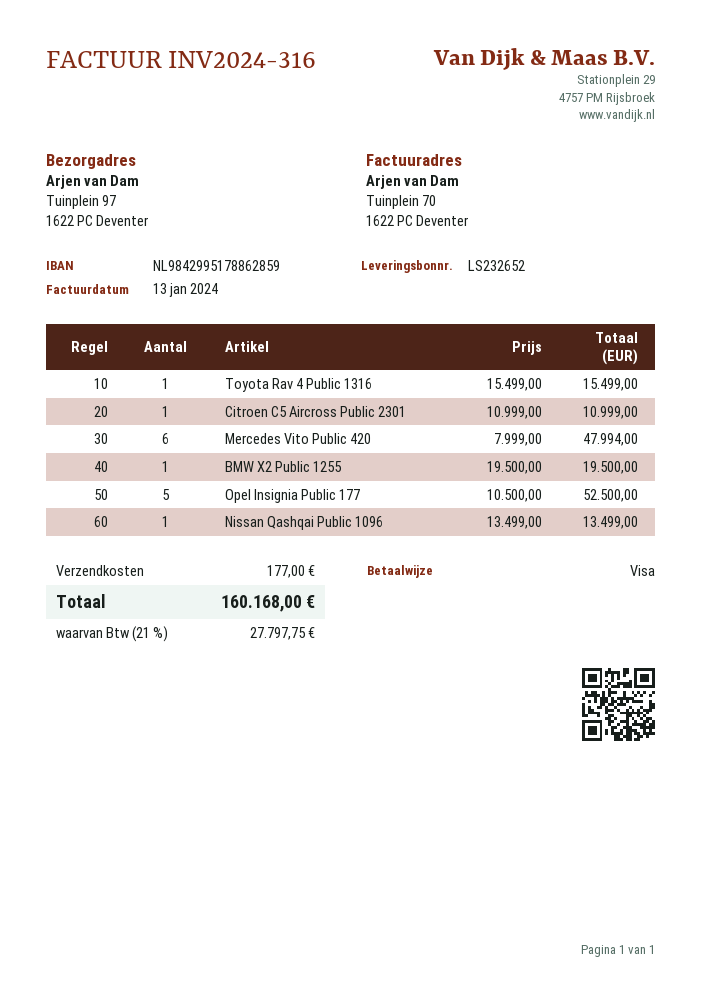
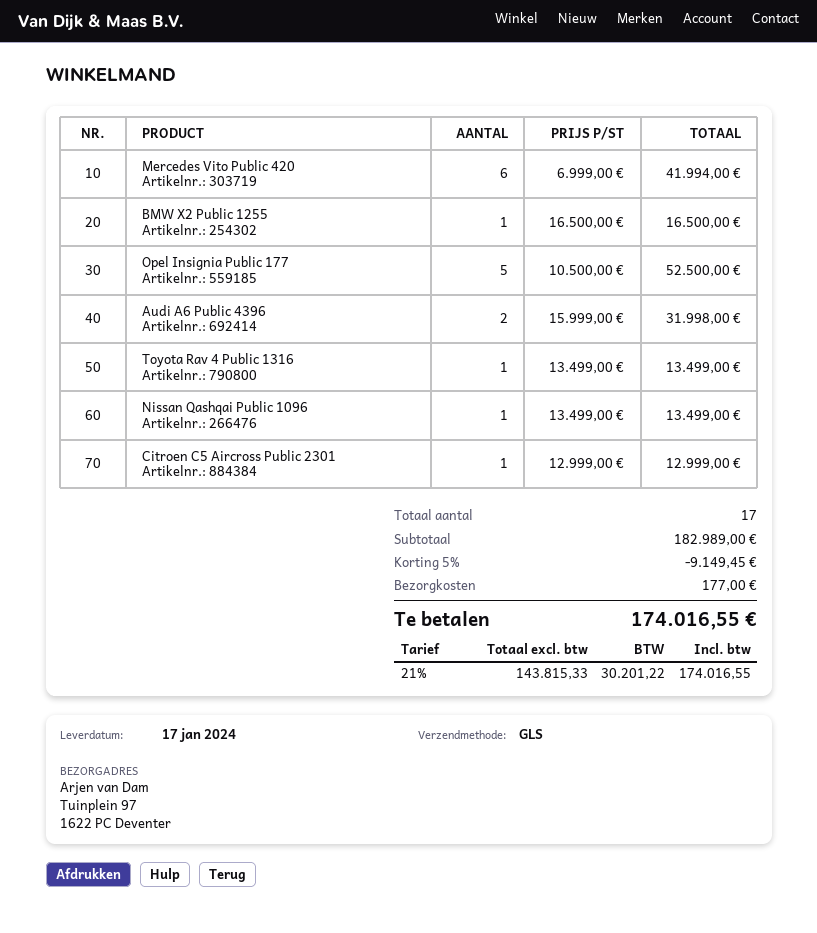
Toyota Rav 4 Public 1316: 1 x 15499.00 = 15499.00 -> 1 x 13499.00 = 13499.00
Citroen C5 Aircross Public 2301: 1 x 10999.00 = 10999.00 -> 1 x 12999.00 = 12999.00
Mercedes Vito Public 420: 6 x 7999.00 = 47994.00 -> 6 x 6999.00 = 41994.00
BMW X2 Public 1255: 1 x 19500.00 = 19500.00 -> 1 x 16500.00 = 16500.00
Audi A6 Public 4396: none -> 2 x 15999.00 = 31998.00
discount: none -> 5% = 9149.45
tax: 21% = 27797.75 -> 21% = 30201.22
total: 160168.00 -> 174016.55

